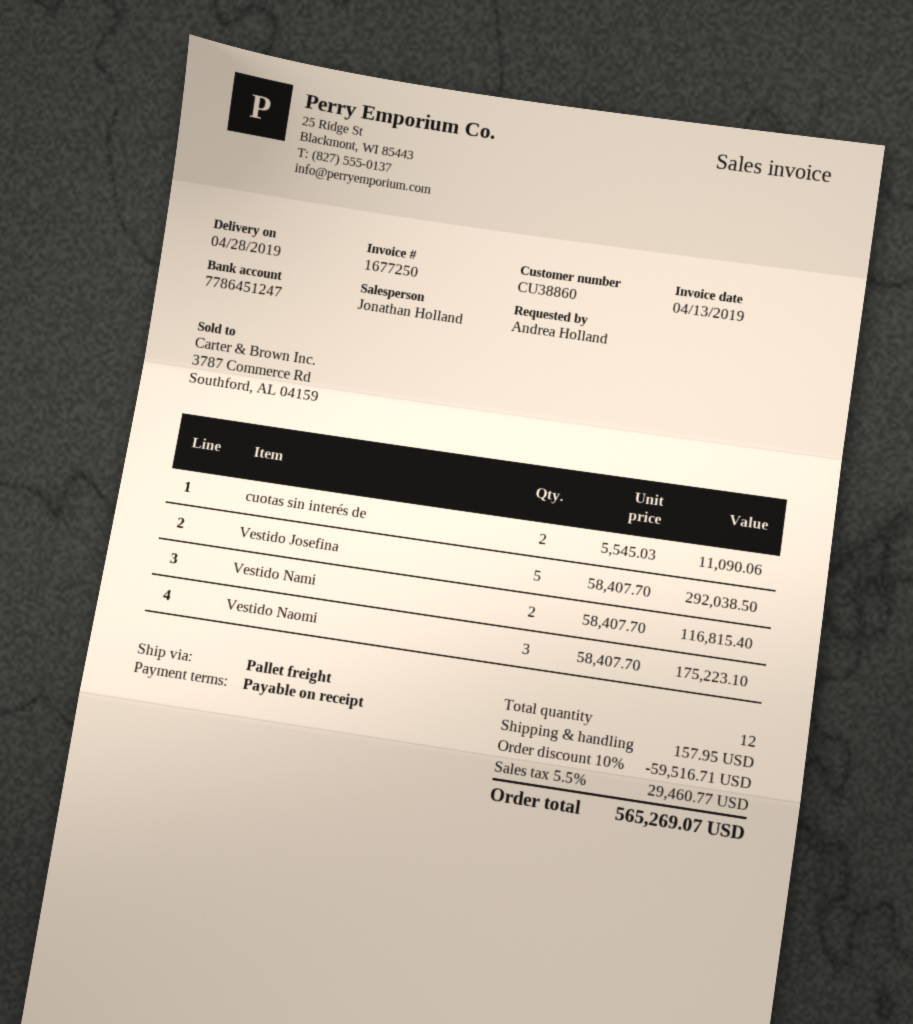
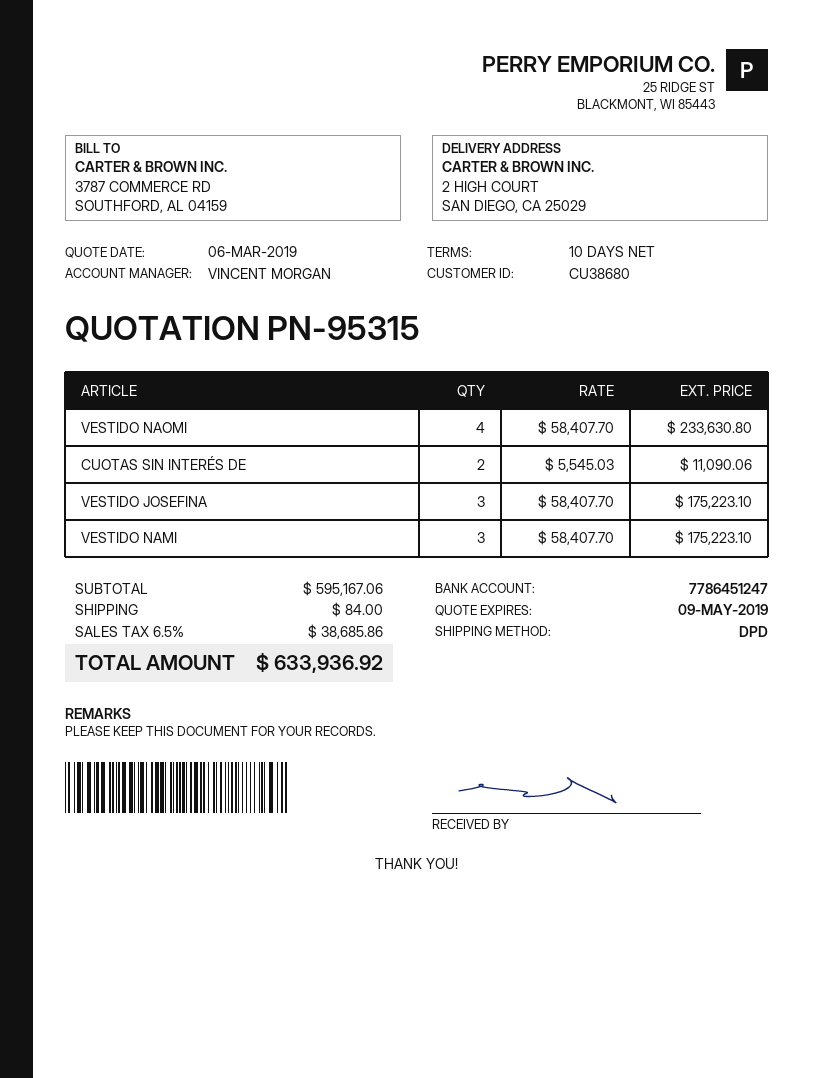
payment terms: on receipt -> 10 days
customer number: CU38860 -> CU38680
sales rep: Jonathan Holland -> VINCENT MORGAN
shipping method: pallet freight -> DPD
Vestido Josefina: 5 x 58407.70 = 292038.50 -> 3 x 58407.70 = 175223.10
Vestido Nami: 2 x 58407.70 = 116815.40 -> 3 x 58407.70 = 175223.10
Vestido Naomi: 3 x 58407.70 = 175223.10 -> 4 x 58407.70 = 233630.80
discount: 10% = 59516.71 -> none
shipping: 157.95 -> 84.00
tax: 5.5% = 29460.77 -> 6.5% = 38685.86
total: 565269.07 -> 633936.92

